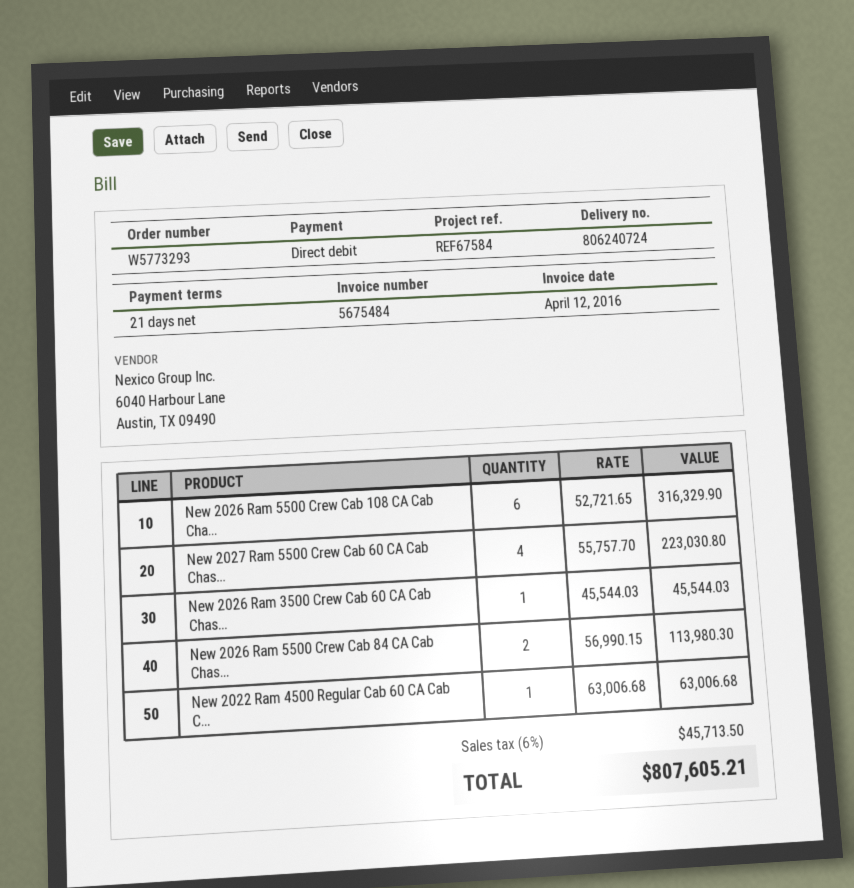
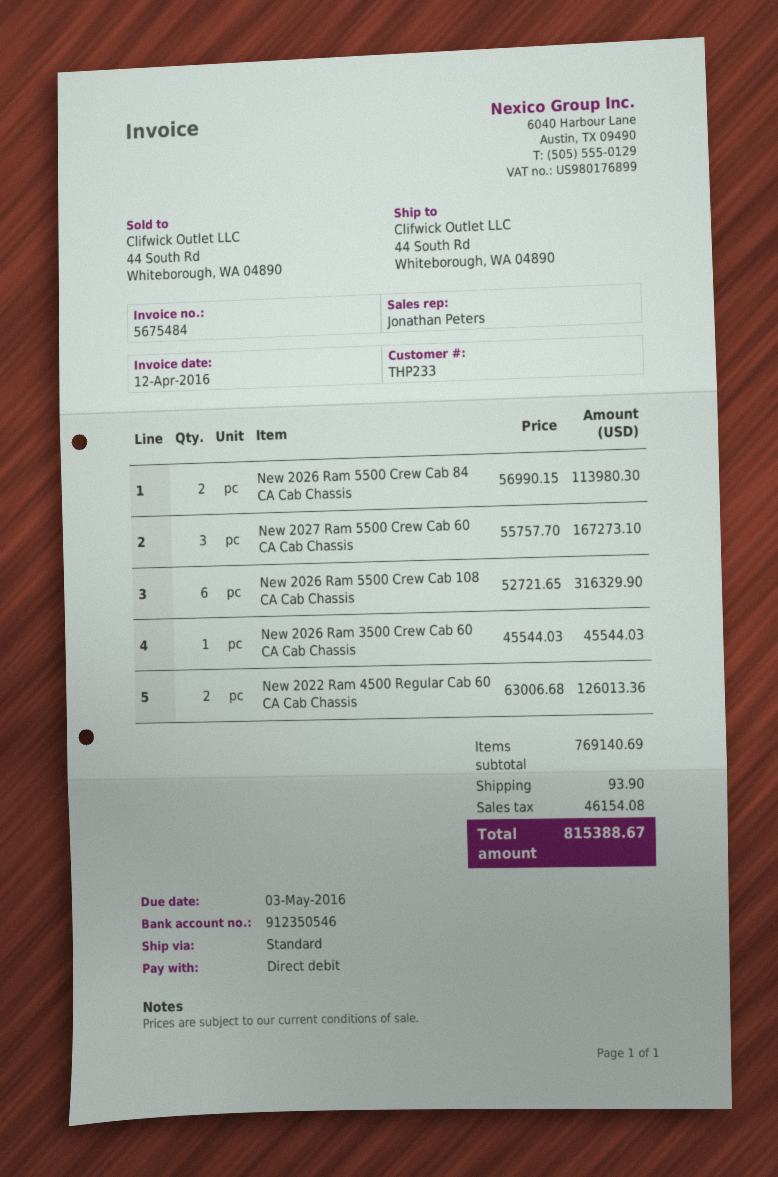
New 2027 Ram 5500 Crew Cab 60 CA Cab Chas...: 4 x 55757.70 = 223030.80 -> 3 x 55757.70 = 167273.10
New 2022 Ram 4500 Regular Cab 60 CA Cab C...: 1 x 63006.68 = 63006.68 -> 2 x 63006.68 = 126013.36
shipping: none -> 93.90
tax: 45713.50 -> 46154.08
total: 807605.21 -> 815388.67

